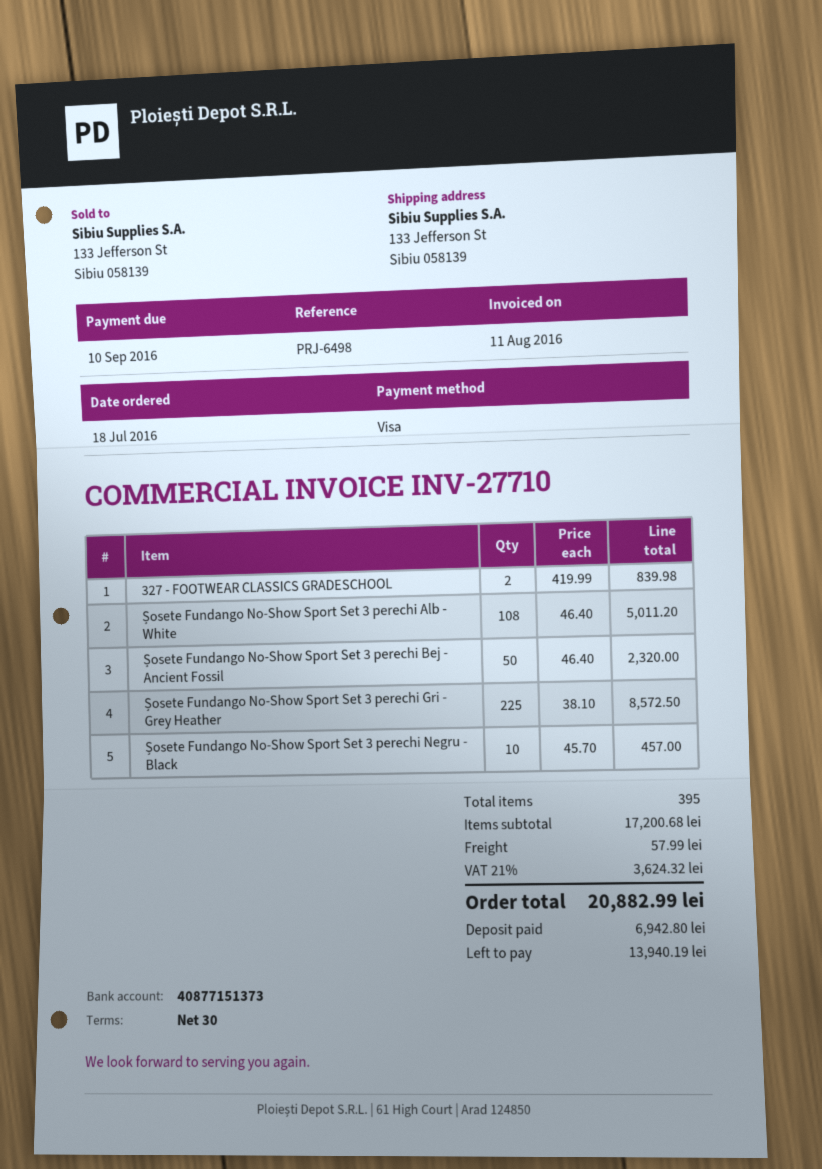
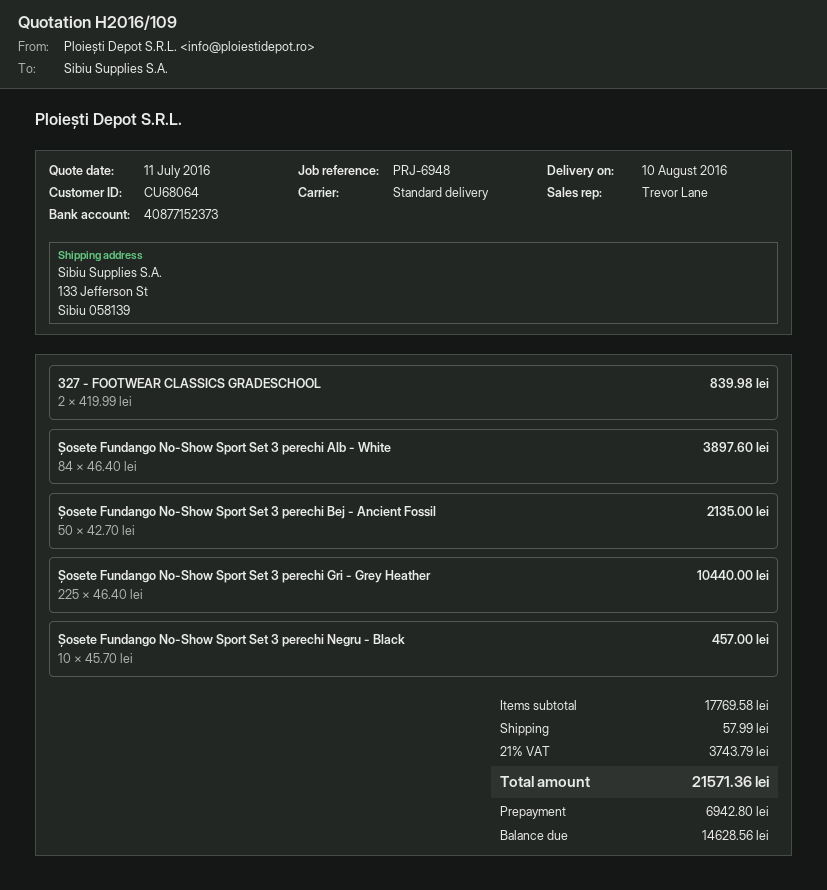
reference: PRJ-6498 -> PRJ-6948
bank account: 40877151373 -> 40877152373
Șosete Fundango No-Show Sport Set 3 perechi Alb - White: 108 x 46.40 = 5011.20 -> 84 x 46.40 = 3897.60
Șosete Fundango No-Show Sport Set 3 perechi Bej - Ancient Fossil: 50 x 46.40 = 2320.00 -> 50 x 42.70 = 2135.00
Șosete Fundango No-Show Sport Set 3 perechi Gri - Grey Heather: 225 x 38.10 = 8572.50 -> 225 x 46.40 = 10440.00
subtotal: 17200.68 -> 17769.58
tax: 21% = 3624.32 -> 21% = 3743.79
total: 20882.99 -> 21571.36
balance: 13940.19 -> 14628.56

